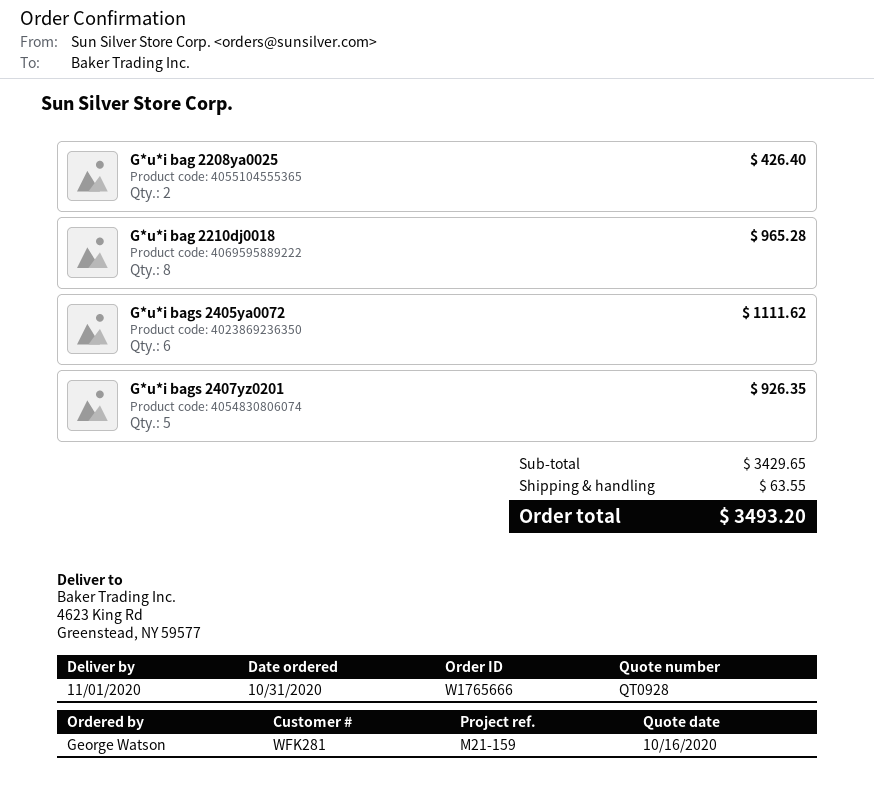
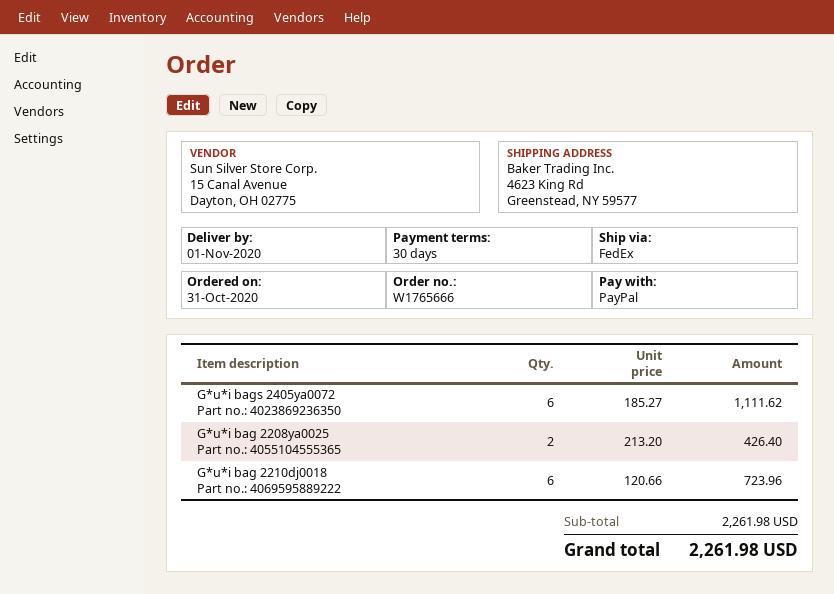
G*u*i bag 2210dj0018: 8 for 965.28 -> 6 for 723.96
G*u*i bags 2407yz0201: 5 for 926.35 -> none
subtotal: 3429.65 -> 2261.98
shipping: 63.55 -> none
total: 3493.20 -> 2261.98

